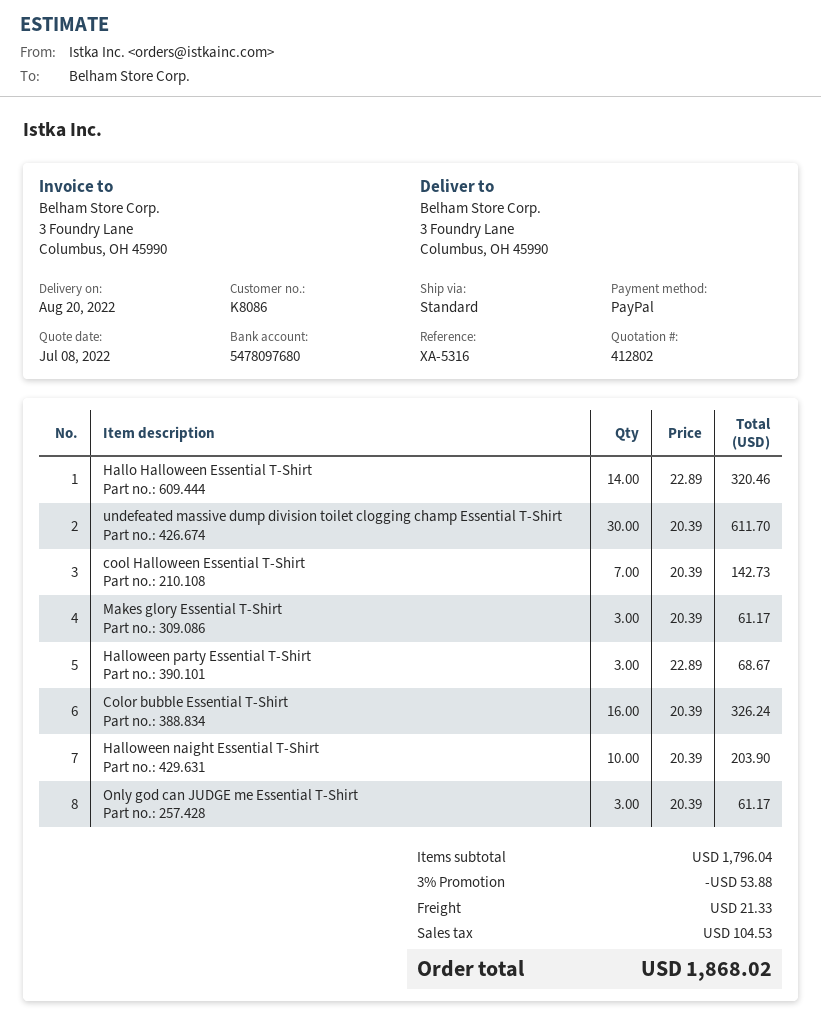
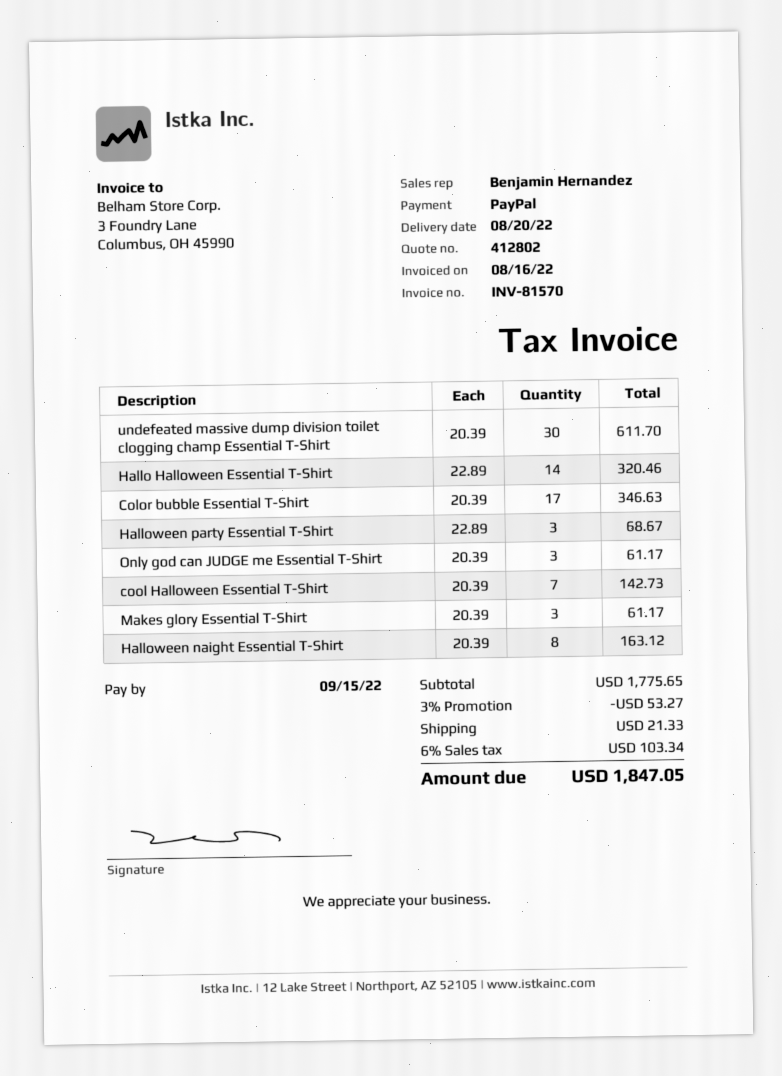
Color bubble Essential T-Shirt: 16 x 20.39 = 326.24 -> 17 x 20.39 = 346.63
Halloween naight Essential T-Shirt: 10 x 20.39 = 203.90 -> 8 x 20.39 = 163.12
subtotal: 1796.04 -> 1775.65
discount: 3% = 53.88 -> 3% = 53.27
tax: 104.53 -> 103.34
total: 1868.02 -> 1847.05

